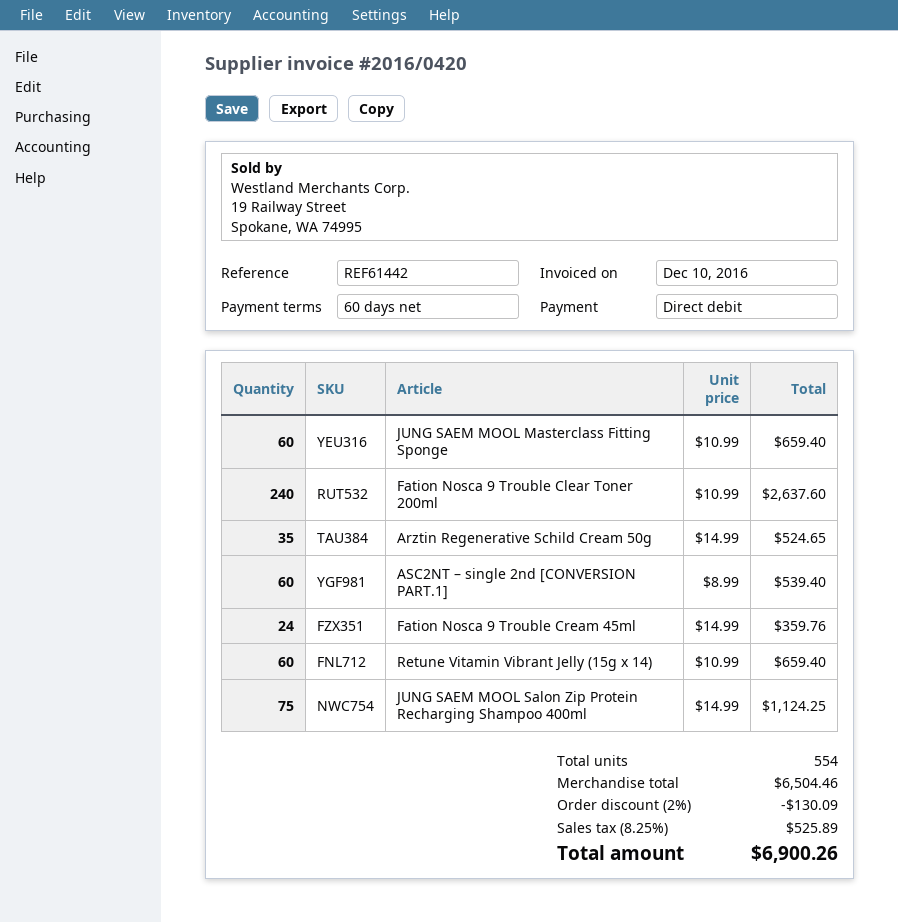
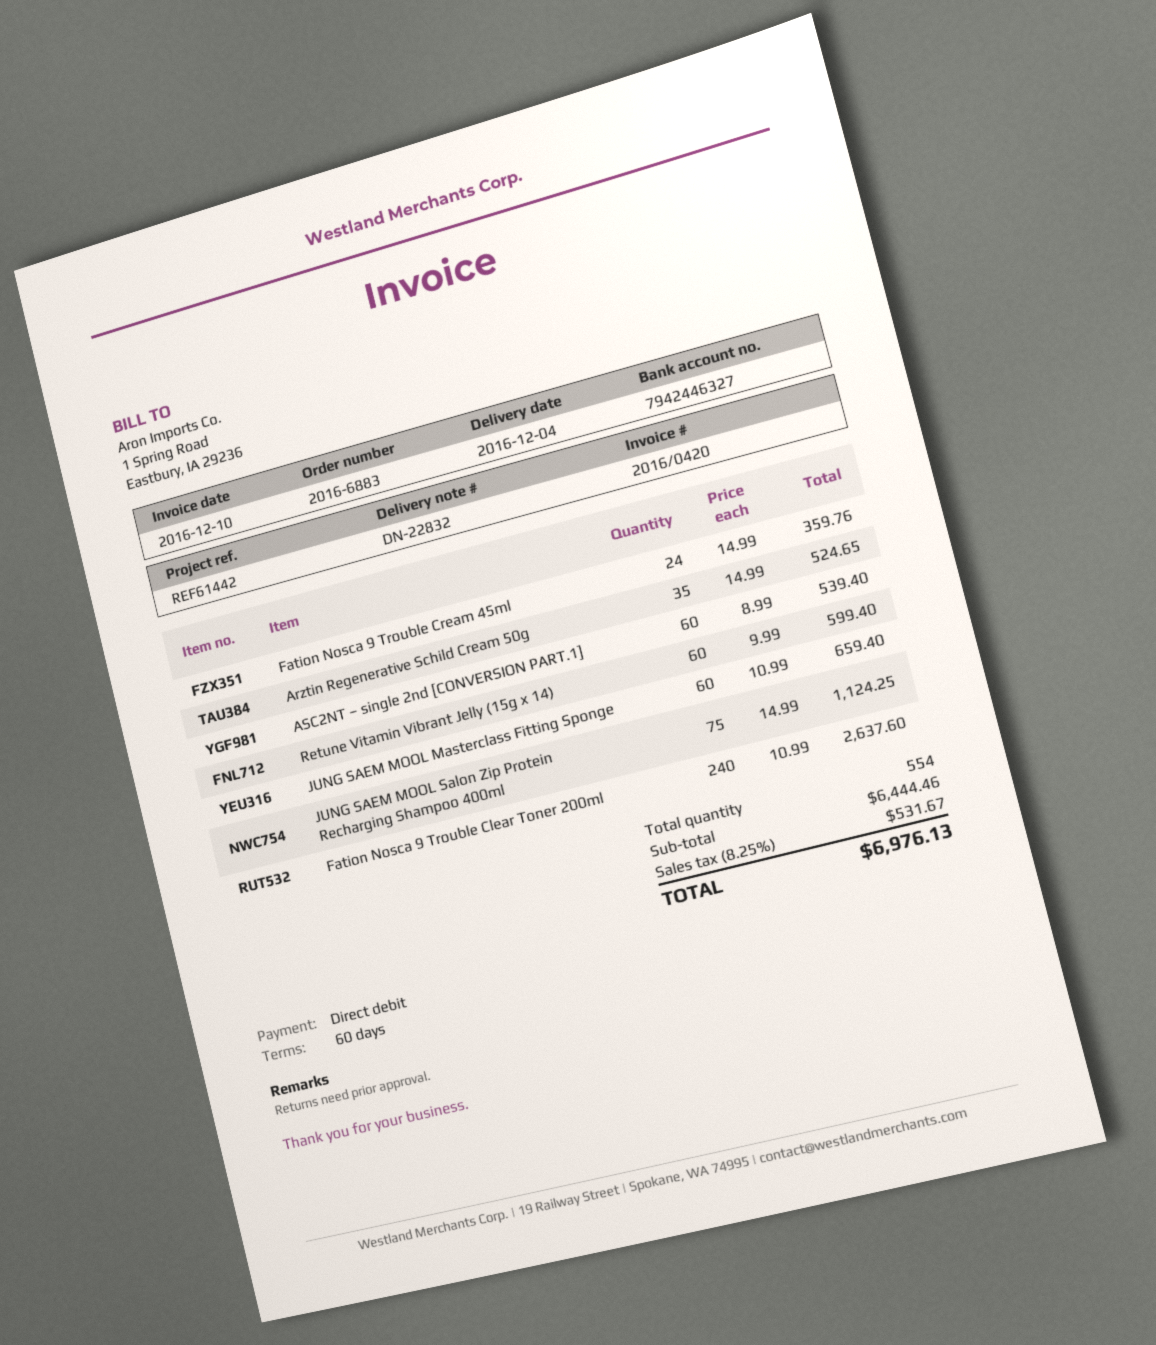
Retune Vitamin Vibrant Jelly (15g x 14): 60 x 10.99 = 659.40 -> 60 x 9.99 = 599.40
subtotal: 6504.46 -> 6444.46
discount: 2% = 130.09 -> none
tax: 8.25% = 525.89 -> 8.25% = 531.67
total: 6900.26 -> 6976.13

